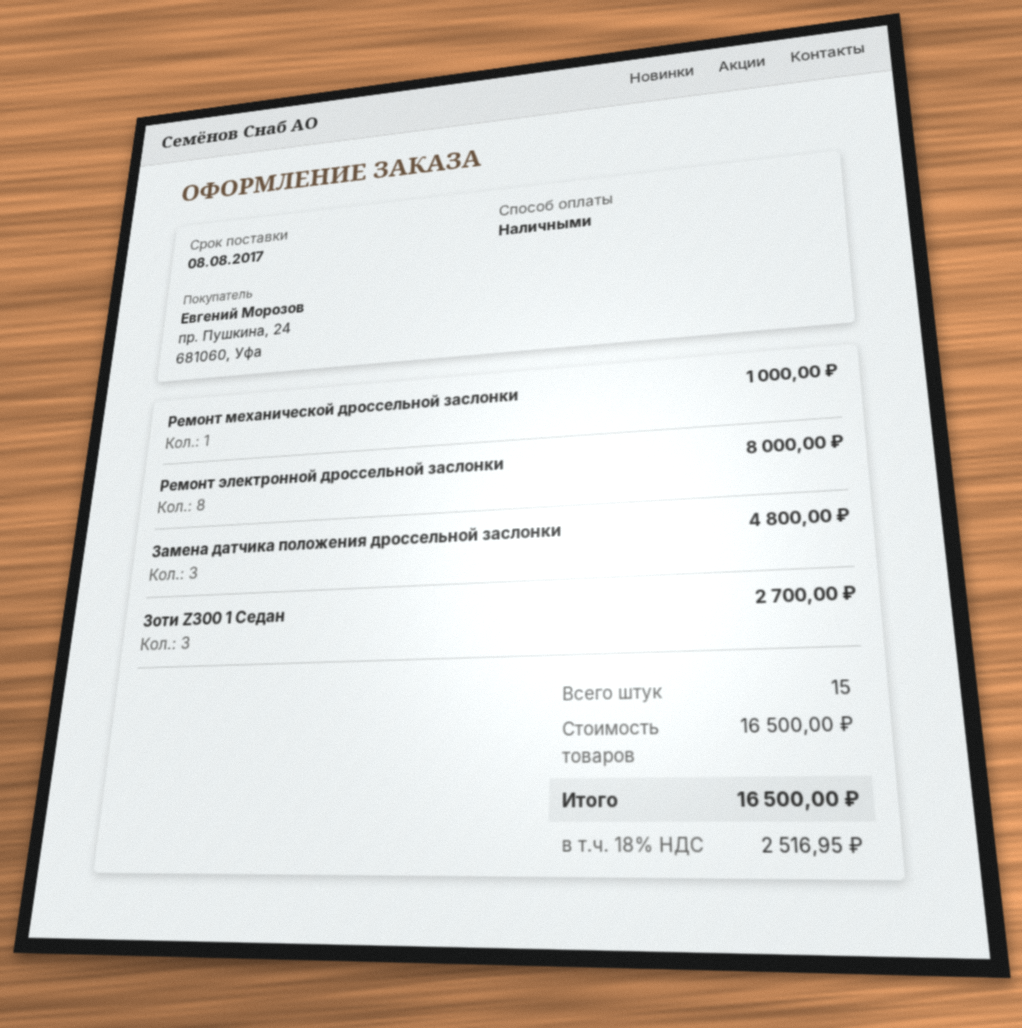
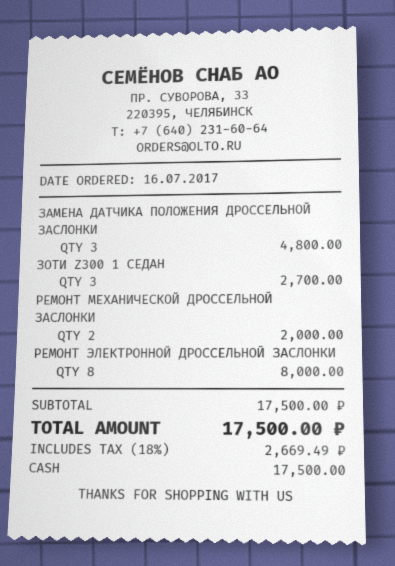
Ремонт механической дроссельной заслонки: 1 for 1000.00 -> 2 for 2000.00
subtotal: 16500.00 -> 17500.00
tax: 18% = 2516.95 -> 18% = 2669.49
total: 16500.00 -> 17500.00

